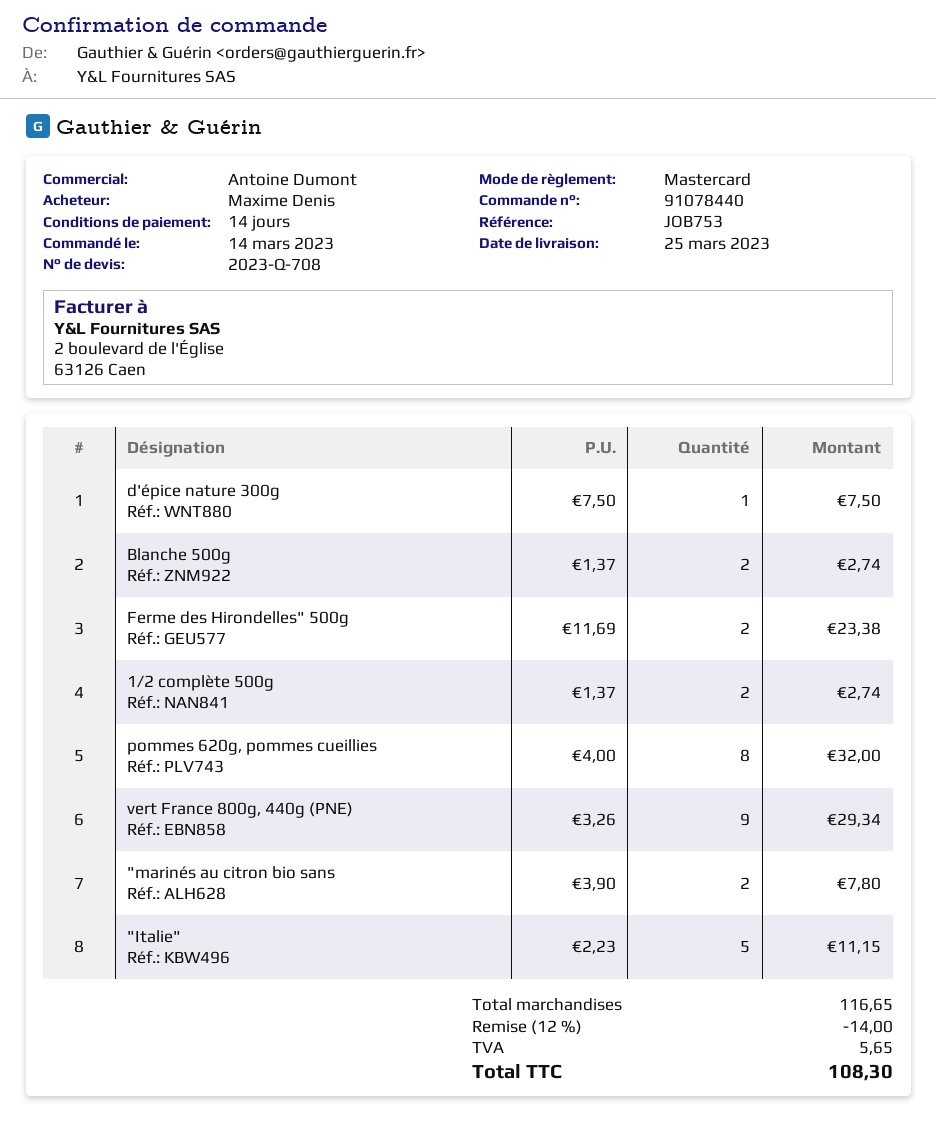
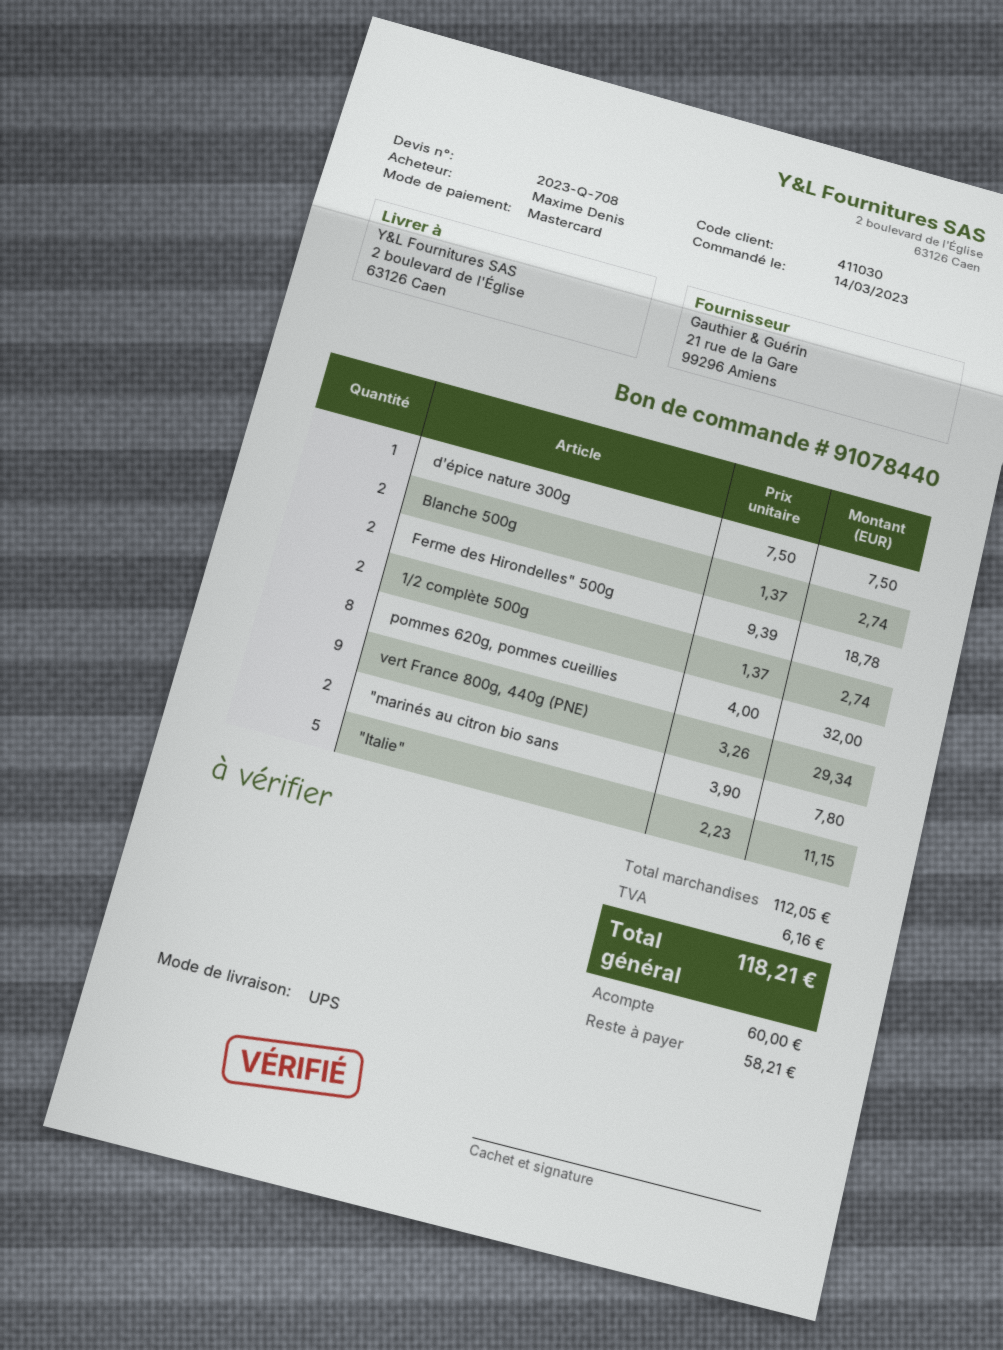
Ferme des Hirondelles" 500g: 2 x 11.69 = 23.38 -> 2 x 9.39 = 18.78
subtotal: 116.65 -> 112.05
discount: 12% = 14.00 -> none
tax: 5.65 -> 6.16
total: 108.30 -> 118.21

